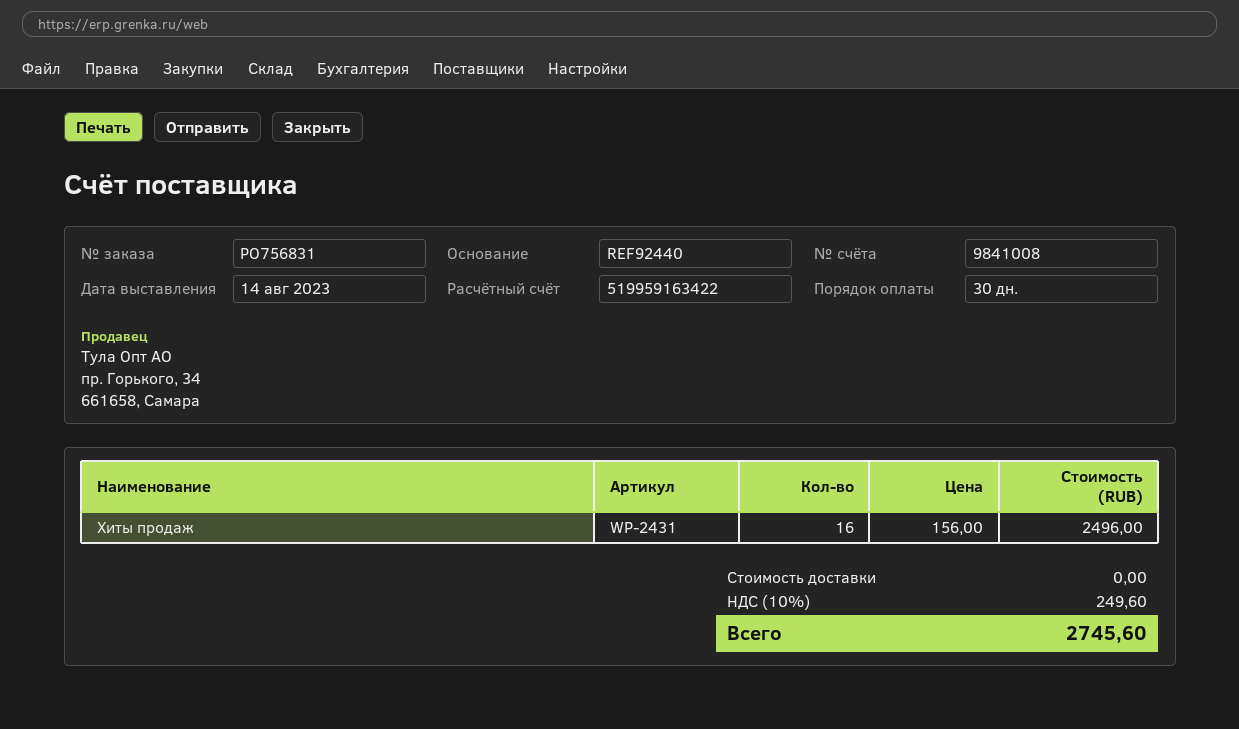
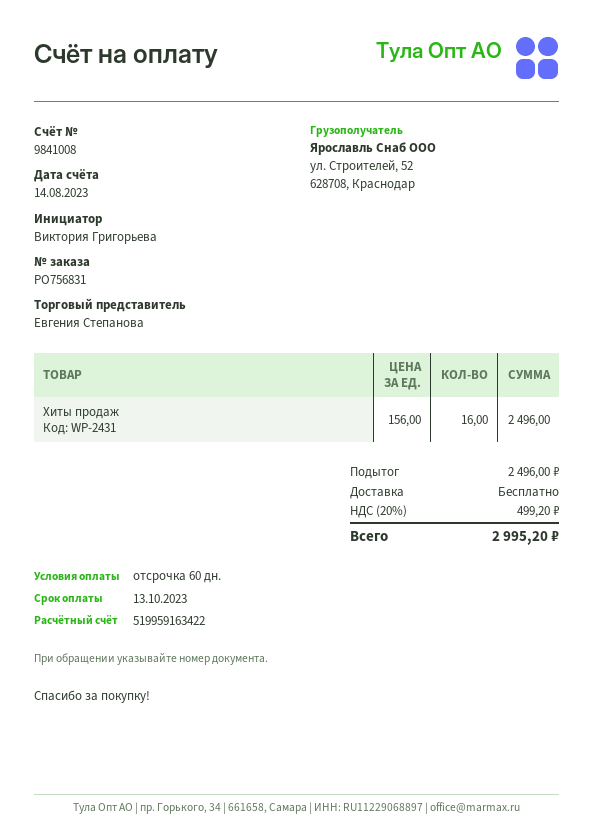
payment terms: 30 days -> 60 days
tax: 10% = 249.60 -> 20% = 499.20
total: 2745.60 -> 2995.20

